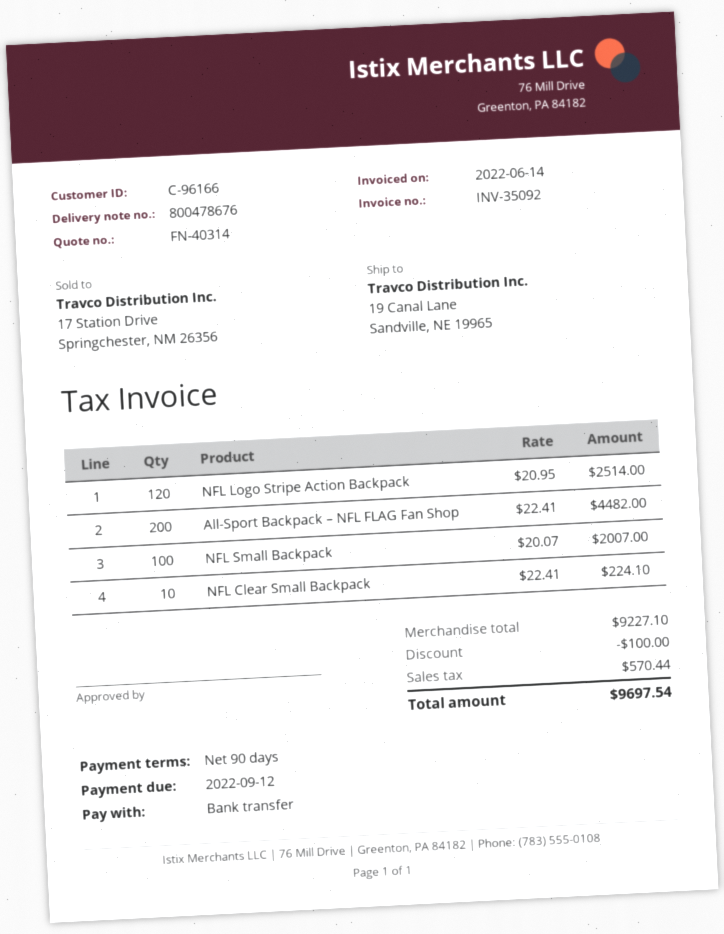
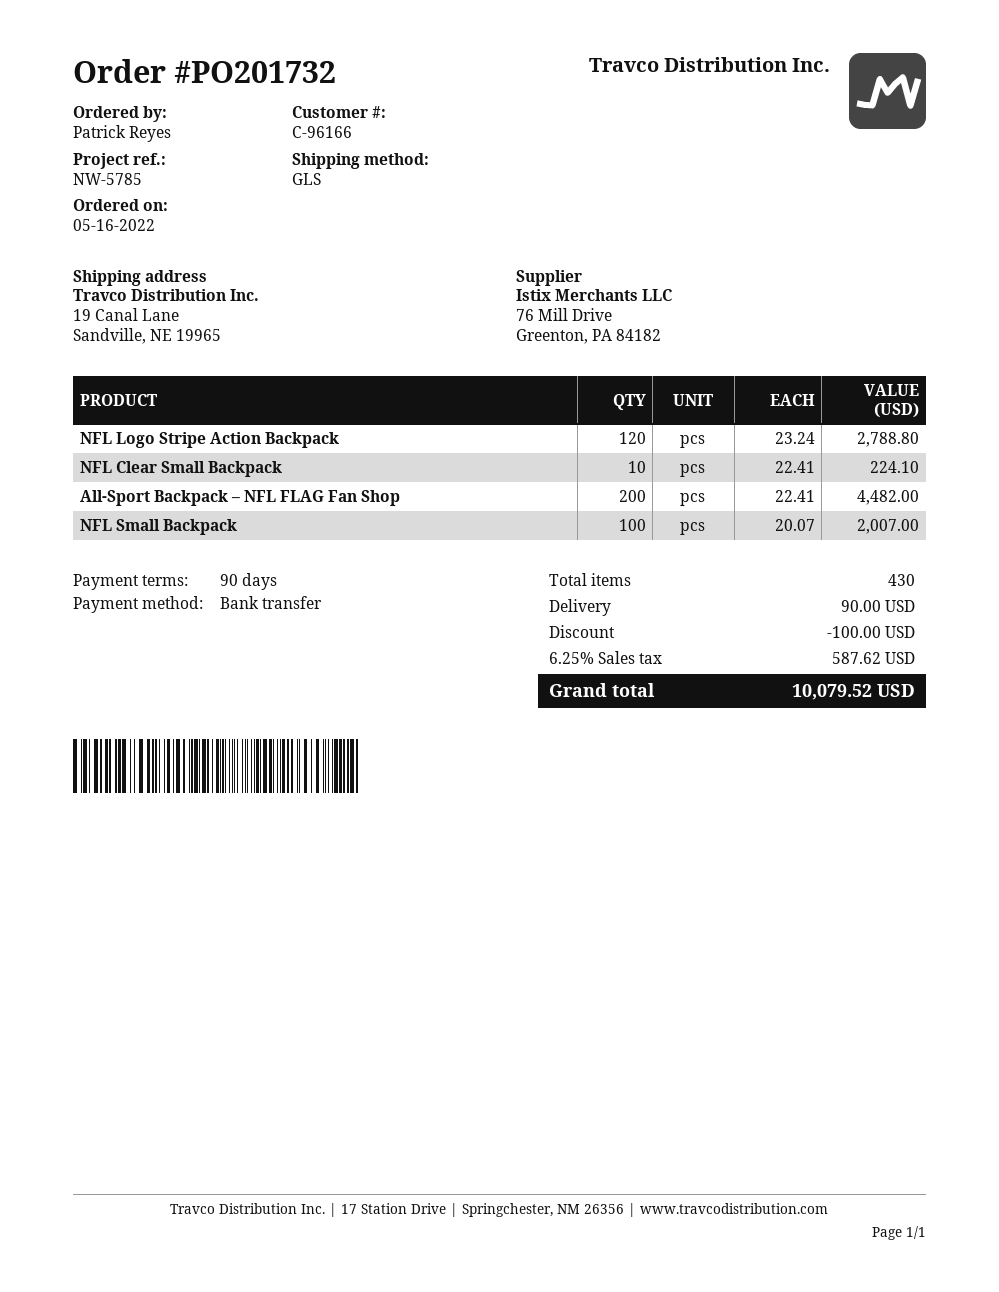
NFL Logo Stripe Action Backpack: 120 x 20.95 = 2514.00 -> 120 x 23.24 = 2788.80
shipping: none -> 90.00
tax: 570.44 -> 587.62
total: 9697.54 -> 10079.52

